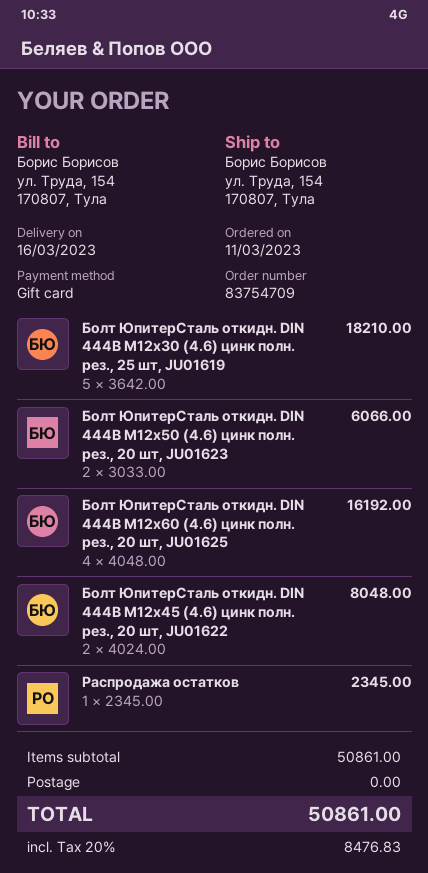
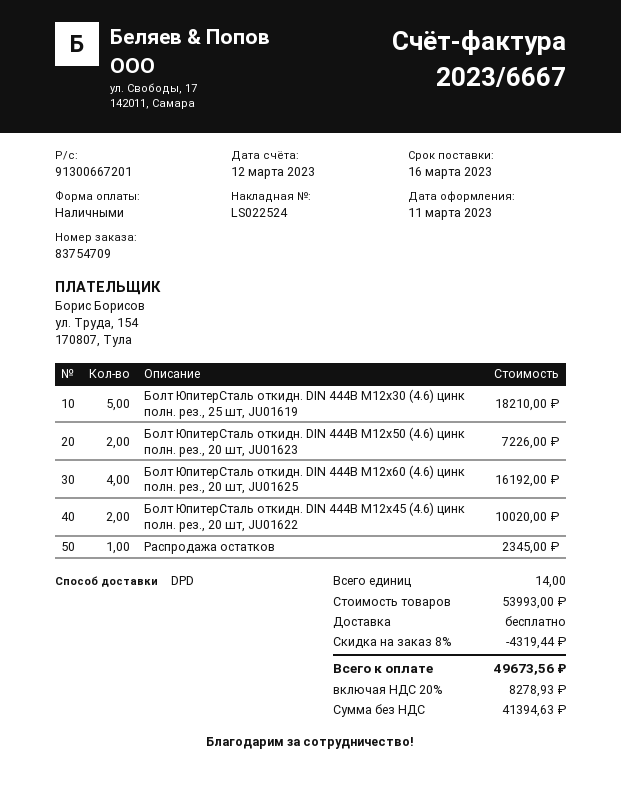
payment method: gift card -> cash
Болт ЮпитерСталь откидн. DIN 444B М12х50 (4.6) цинк полн. рез., 20 шт, JU01623: 2 for 6066.00 -> 2 for 7226.00
Болт ЮпитерСталь откидн. DIN 444B М12х45 (4.6) цинк полн. рез., 20 шт, JU01622: 2 for 8048.00 -> 2 for 10020.00
subtotal: 50861.00 -> 53993.00
discount: none -> 8% = 4319.44
tax: 20% = 8476.83 -> 20% = 8278.93
total: 50861.00 -> 49673.56

